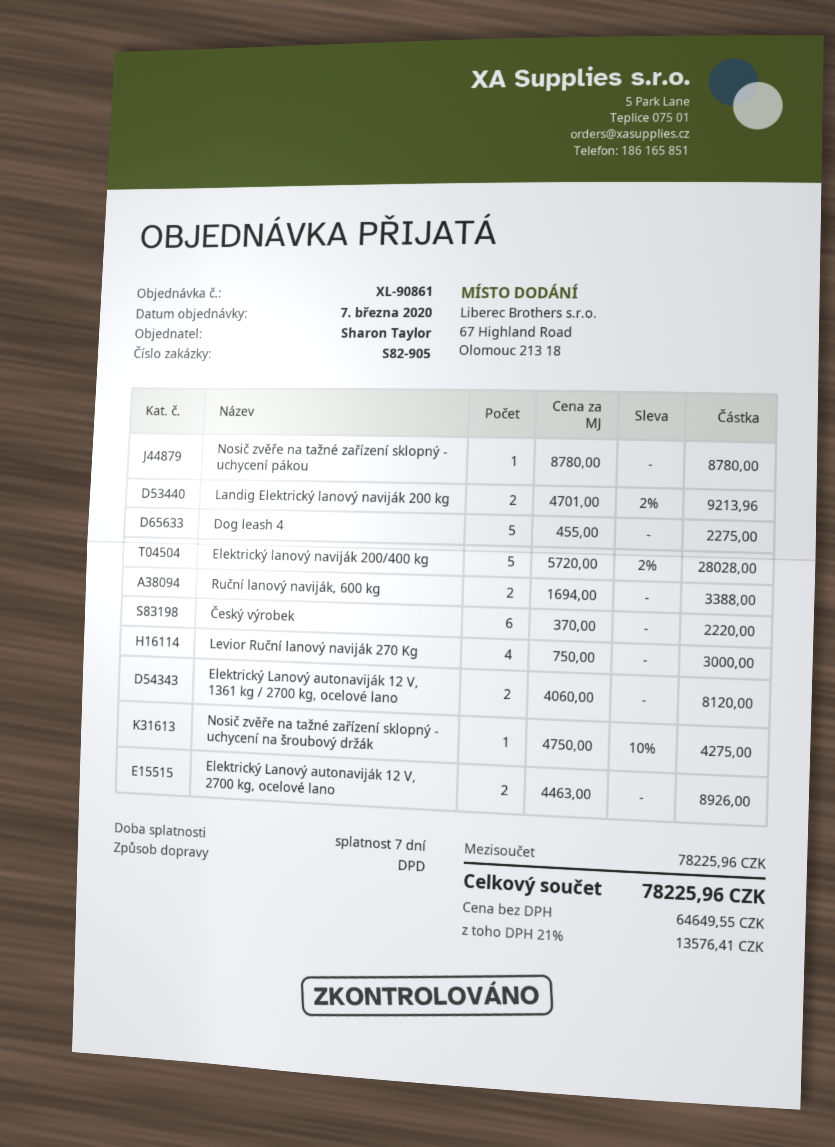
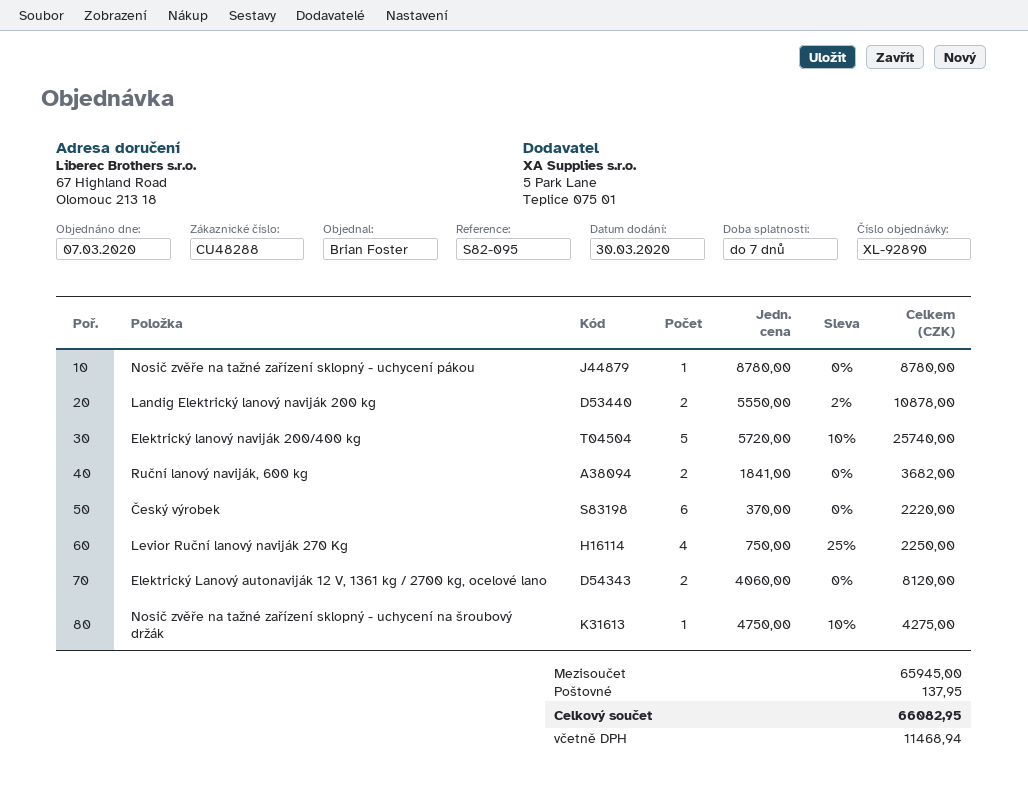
order number: XL-90861 -> XL-92890
reference: S82-905 -> S82-095
ordered by: Sharon Taylor -> Brian Foster
Landig Elektrický lanový naviják 200 kg: 2 x 4701.00 - 2% = 9213.96 -> 2 x 5550.00 - 2% = 10878.00
Dog leash 4: 5 x 455.00 = 2275.00 -> none
Elektrický lanový naviják 200/400 kg: 5 x 5720.00 - 2% = 28028.00 -> 5 x 5720.00 - 10% = 25740.00
Ruční lanový naviják, 600 kg: 2 x 1694.00 = 3388.00 -> 2 x 1841.00 = 3682.00
Levior Ruční lanový naviják 270 Kg: 4 x 750.00 = 3000.00 -> 4 x 750.00 - 25% = 2250.00
Elektrický Lanový autonaviják 12 V, 2700 kg, ocelové lano: 2 x 4463.00 = 8926.00 -> none
subtotal: 78225.96 -> 65945.00
shipping: none -> 137.95
tax: 13576.41 -> 11468.94
total: 78225.96 -> 66082.95

